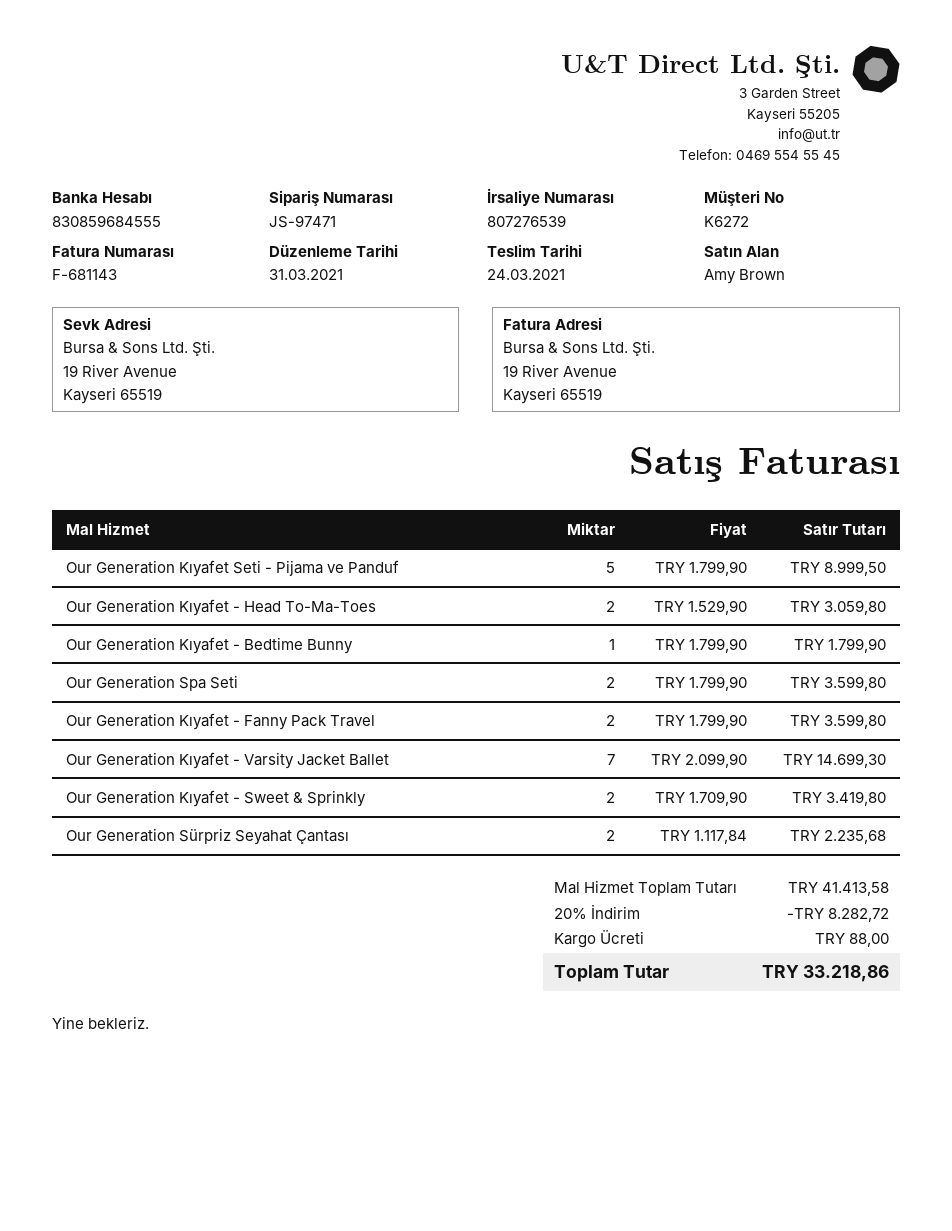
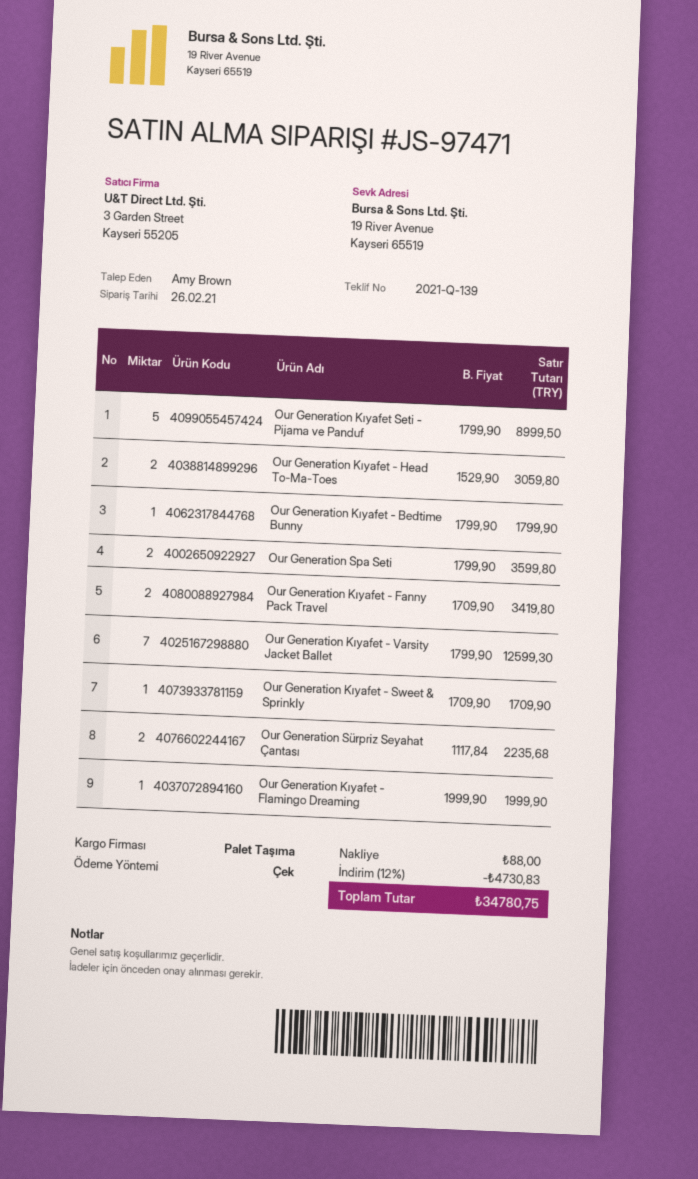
Our Generation Kıyafet - Fanny Pack Travel: 2 x 1799.90 = 3599.80 -> 2 x 1709.90 = 3419.80
Our Generation Kıyafet - Varsity Jacket Ballet: 7 x 2099.90 = 14699.30 -> 7 x 1799.90 = 12599.30
Our Generation Kıyafet - Sweet & Sprinkly: 2 x 1709.90 = 3419.80 -> 1 x 1709.90 = 1709.90
Our Generation Kıyafet - Flamingo Dreaming: none -> 1 x 1999.90 = 1999.90
discount: 20% = 8282.72 -> 12% = 4730.83
total: 33218.86 -> 34780.75

